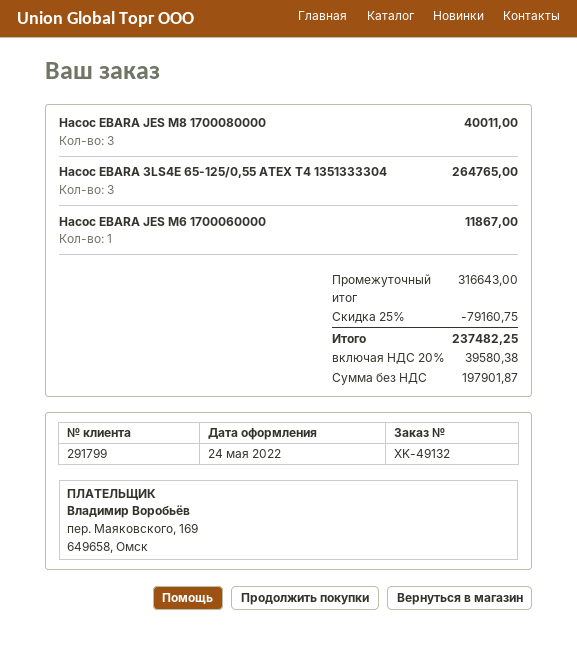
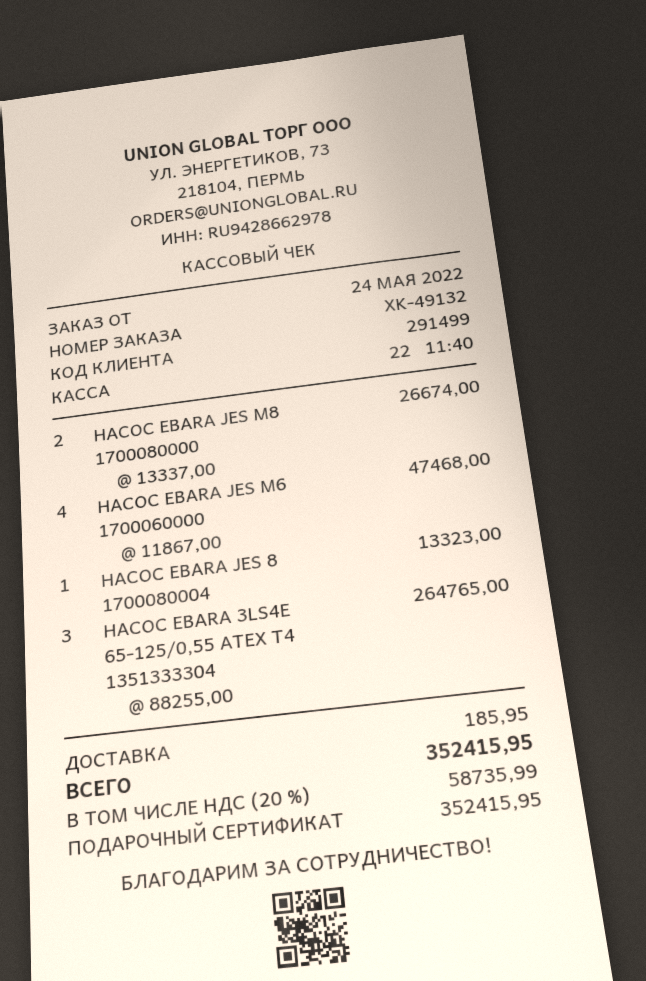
customer number: 291799 -> 291499
Насос EBARA JES M8 1700080000: 3 for 40011.00 -> 2 for 26674.00
Насос EBARA JES M6 1700060000: 1 for 11867.00 -> 4 for 47468.00
НАСОС EBARA JES 8 1700080004: none -> 1 for 13323.00
discount: 25% = 79160.75 -> none
shipping: none -> 185.95
tax: 20% = 39580.38 -> 20% = 58735.99
total: 237482.25 -> 352415.95

